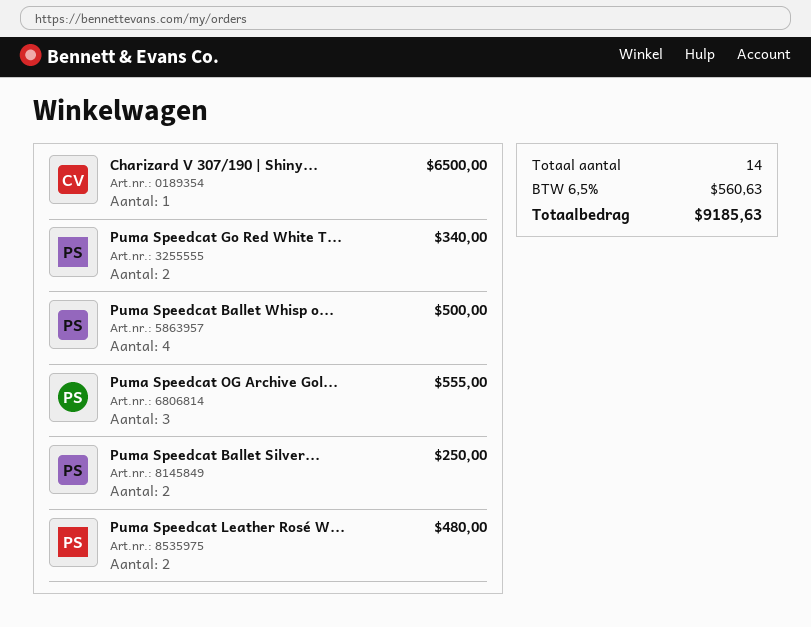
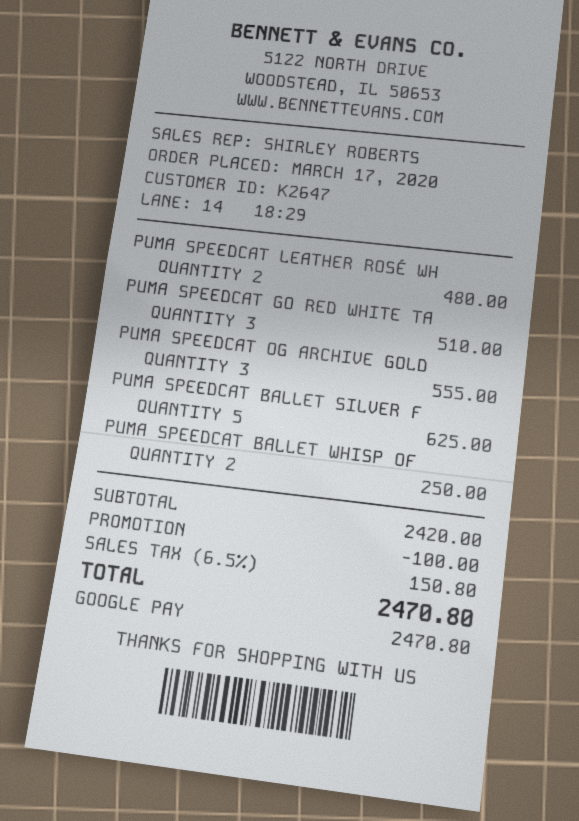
Charizard V 307/190 | Shiny...: 1 for 6500.00 -> none
Puma Speedcat Go Red White T...: 2 for 340.00 -> 3 for 510.00
Puma Speedcat Ballet Whisp o...: 4 for 500.00 -> 2 for 250.00
Puma Speedcat Ballet Silver...: 2 for 250.00 -> 5 for 625.00
discount: none -> 100.00
tax: 6.5% = 560.63 -> 6.5% = 150.80
total: 9185.63 -> 2470.80

